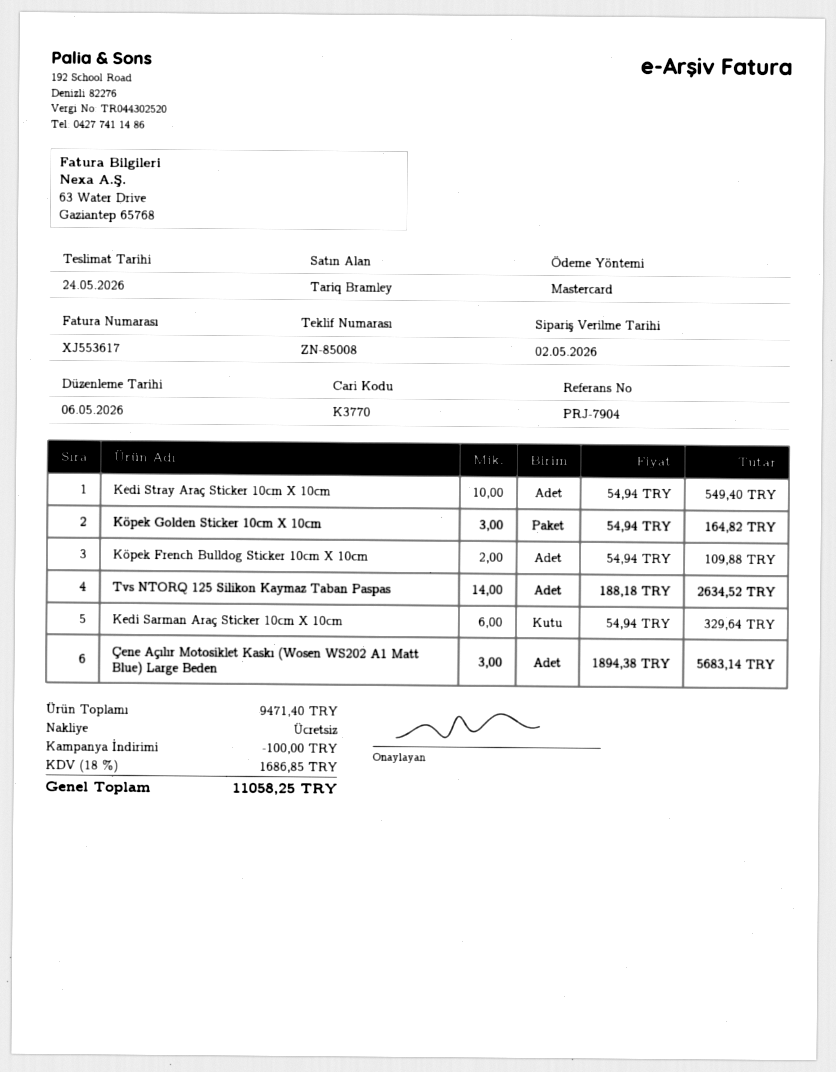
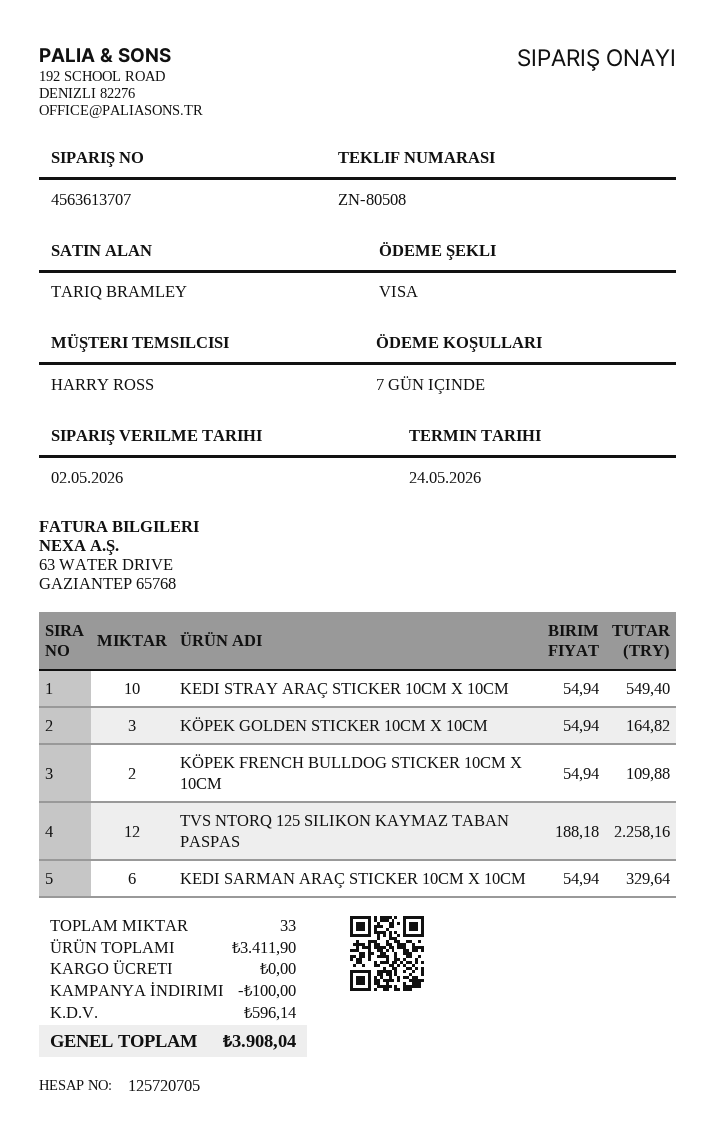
quote number: ZN-85008 -> ZN-80508
payment method: Mastercard -> Visa
Tvs NTORQ 125 Silikon Kaymaz Taban Paspas: 14 x 188.18 = 2634.52 -> 12 x 188.18 = 2258.16
Çene Açılır Motosiklet Kaskı (Wosen WS202 A1 Matt Blue) Large Beden: 3 x 1894.38 = 5683.14 -> none
subtotal: 9471.40 -> 3411.90
tax: 1686.85 -> 596.14
total: 11058.25 -> 3908.04

